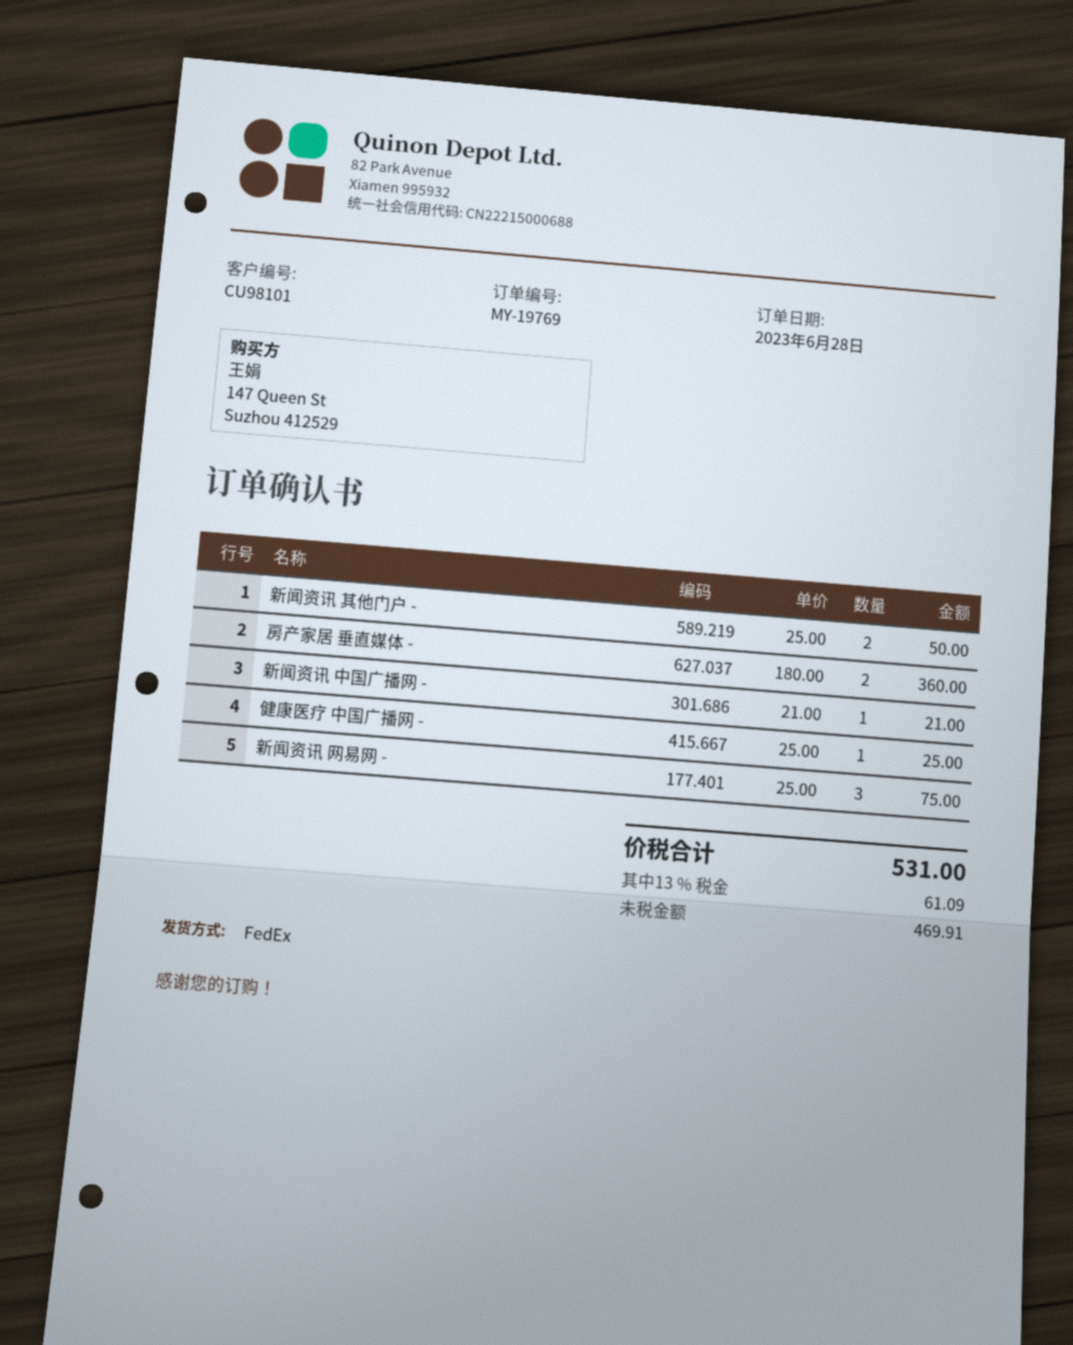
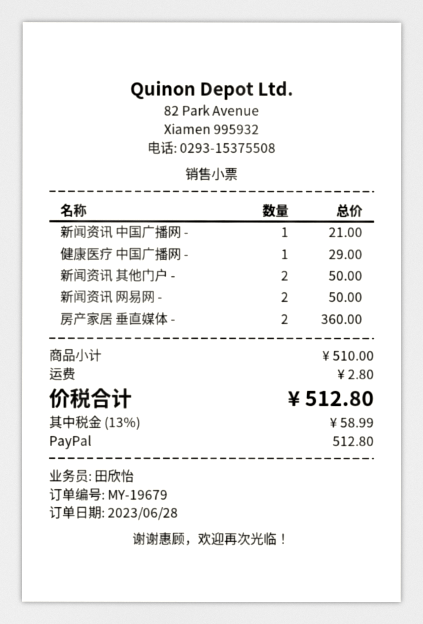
order number: MY-19769 -> MY-19679
健康医疗 中国广播网 -: 1 for 25.00 -> 1 for 29.00
新闻资讯 网易网 -: 3 for 75.00 -> 2 for 50.00
shipping: none -> 2.80
tax: 13% = 61.09 -> 13% = 58.99
total: 531.00 -> 512.80

